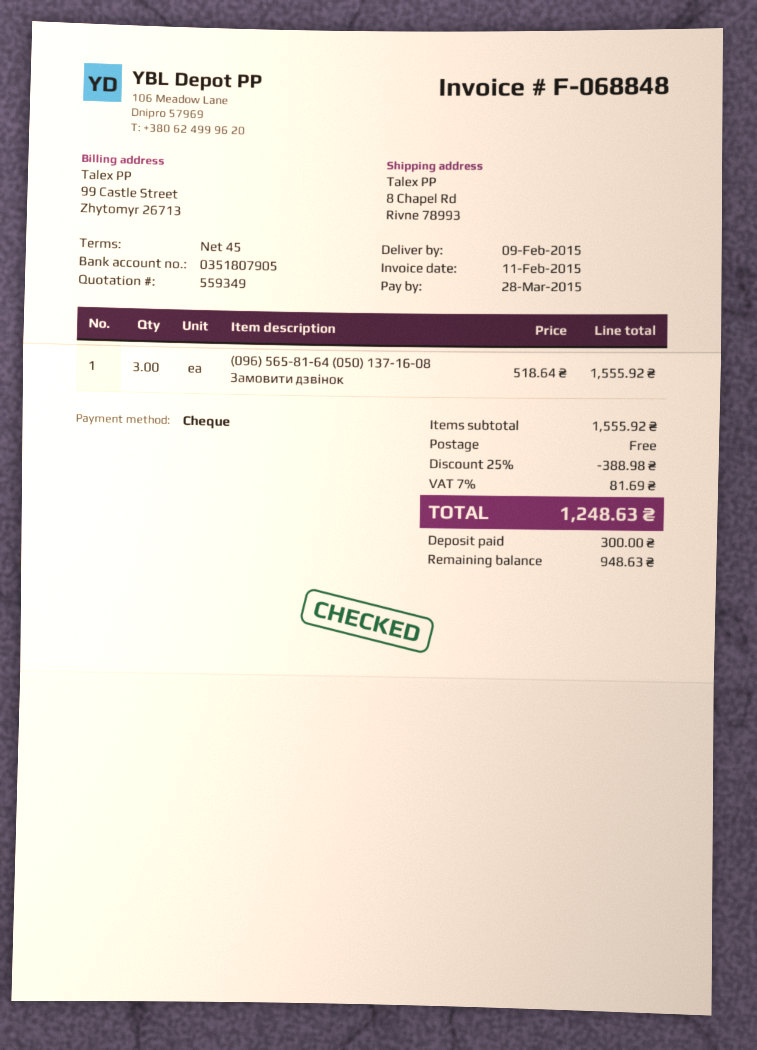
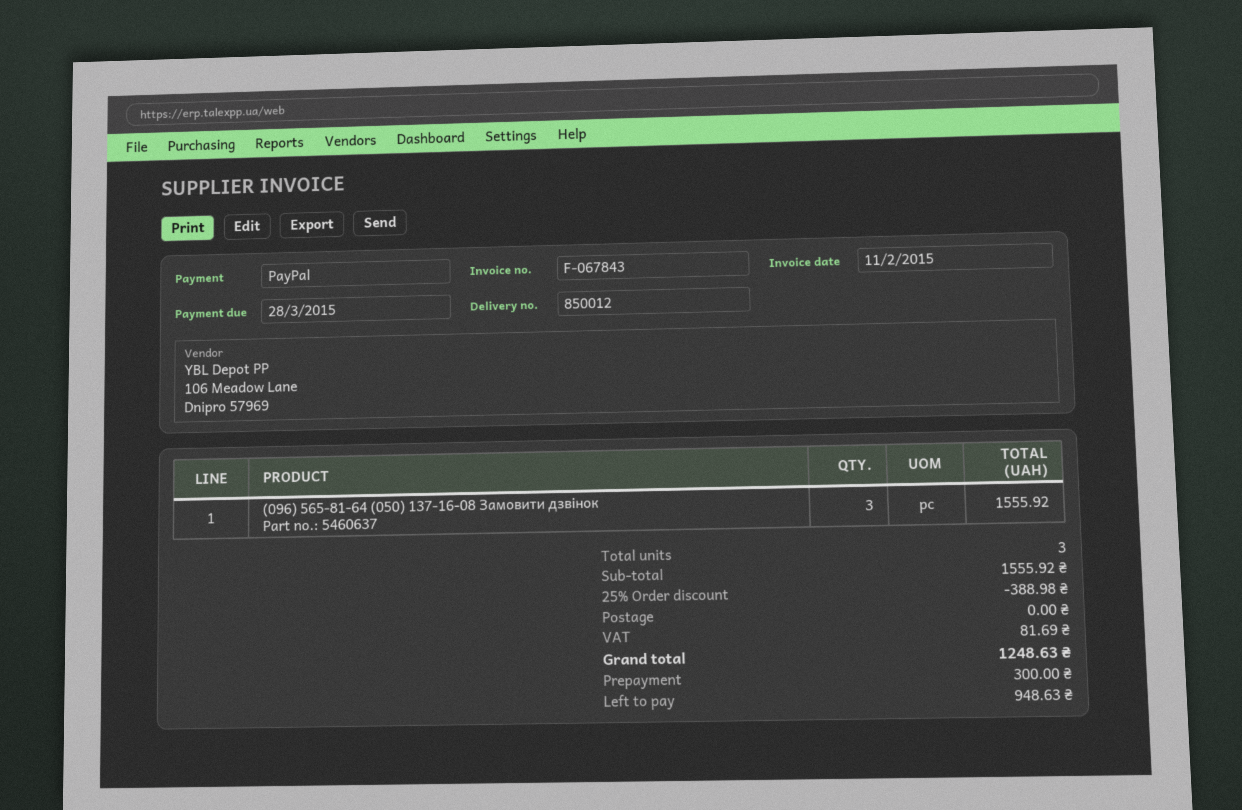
invoice number: F-068848 -> F-067843
payment method: cheque -> PayPal

